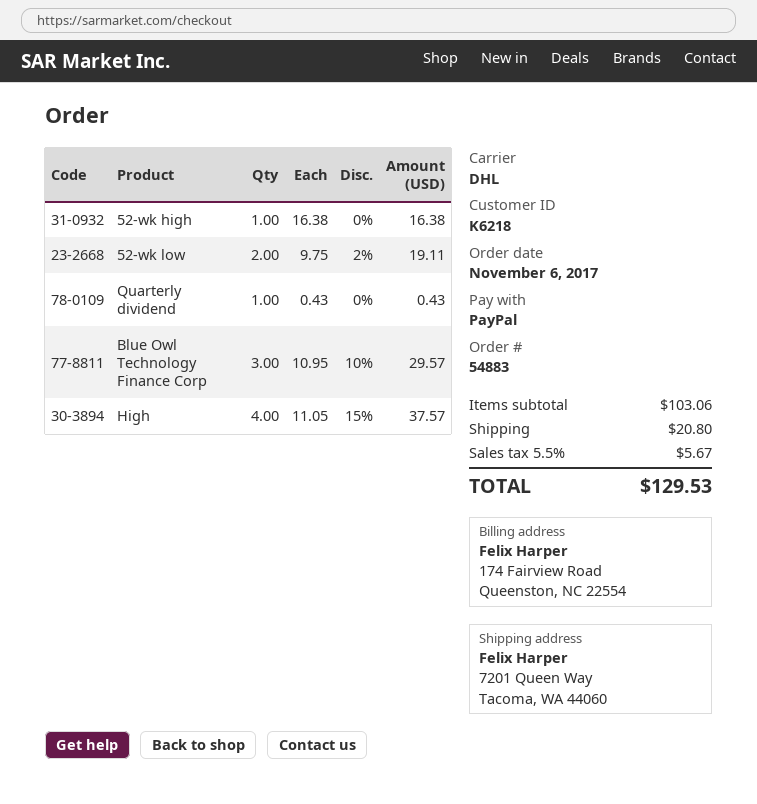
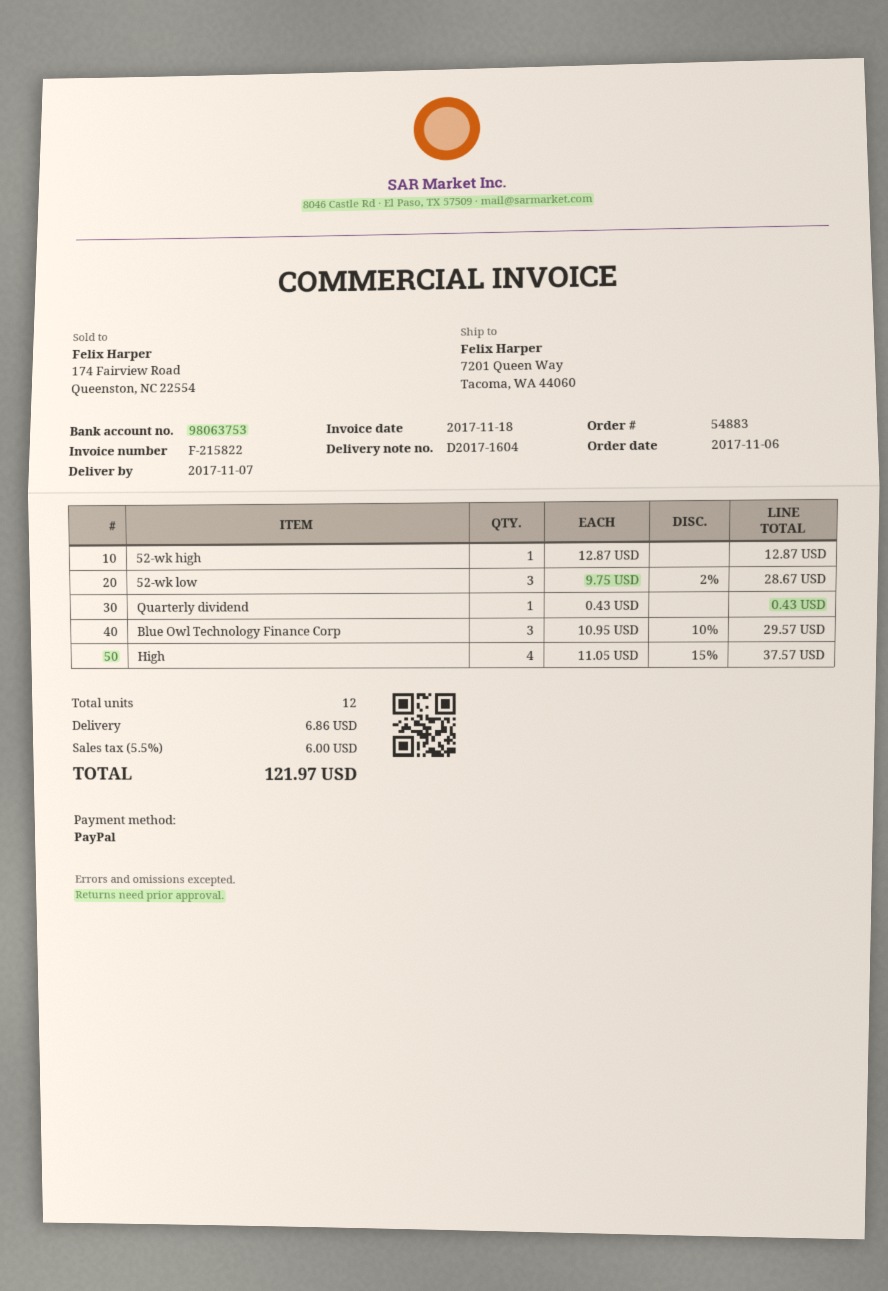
52-wk high: 1 x 16.38 = 16.38 -> 1 x 12.87 = 12.87
52-wk low: 2 x 9.75 - 2% = 19.11 -> 3 x 9.75 - 2% = 28.67
shipping: 20.80 -> 6.86
tax: 5.5% = 5.67 -> 5.5% = 6.00
total: 129.53 -> 121.97

